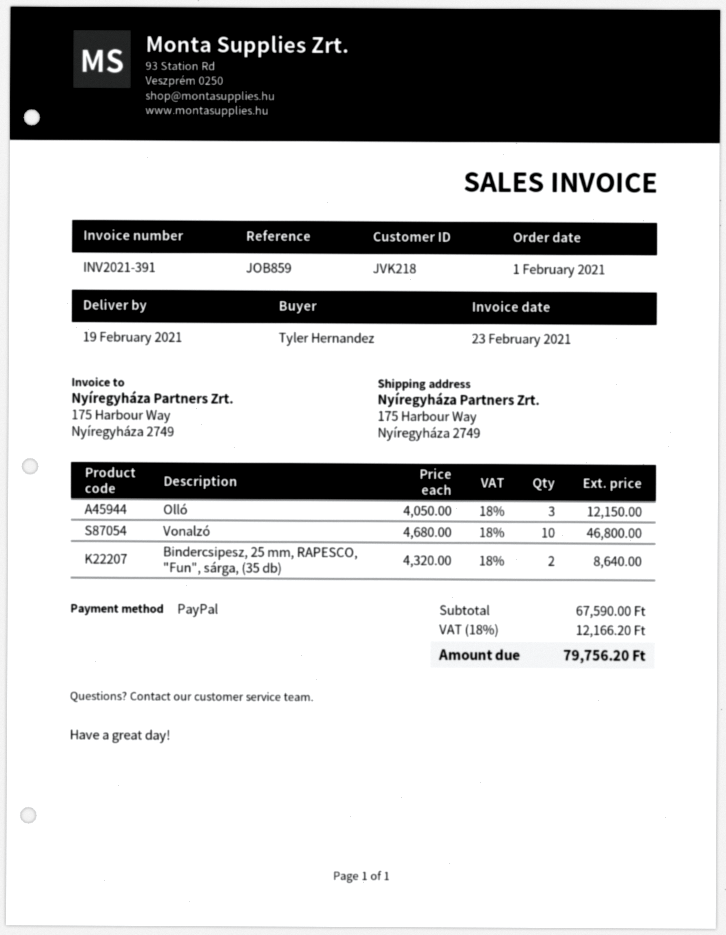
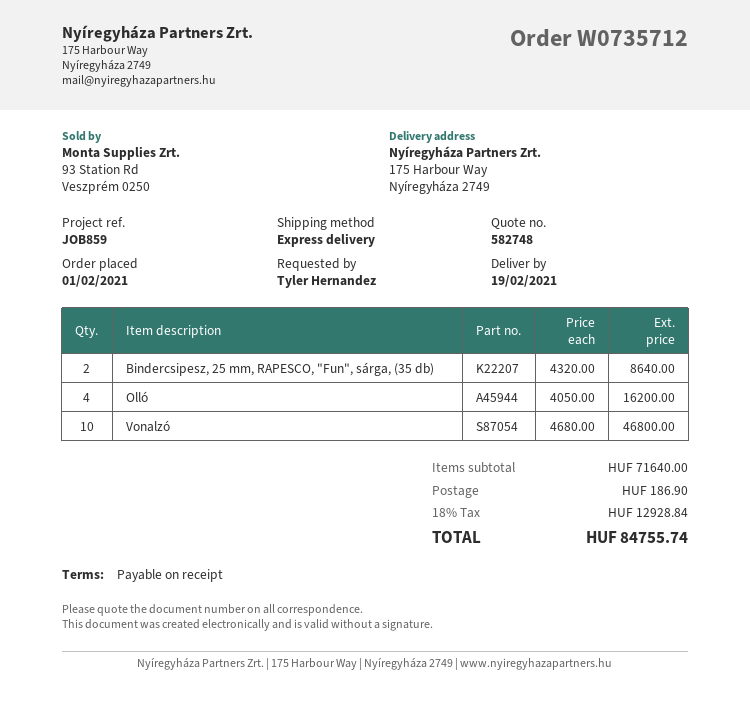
Olló: 3 x 4050.00 = 12150.00 -> 4 x 4050.00 = 16200.00
subtotal: 67590.00 -> 71640.00
shipping: none -> 186.90
tax: 18% = 12166.20 -> 18% = 12928.84
total: 79756.20 -> 84755.74

